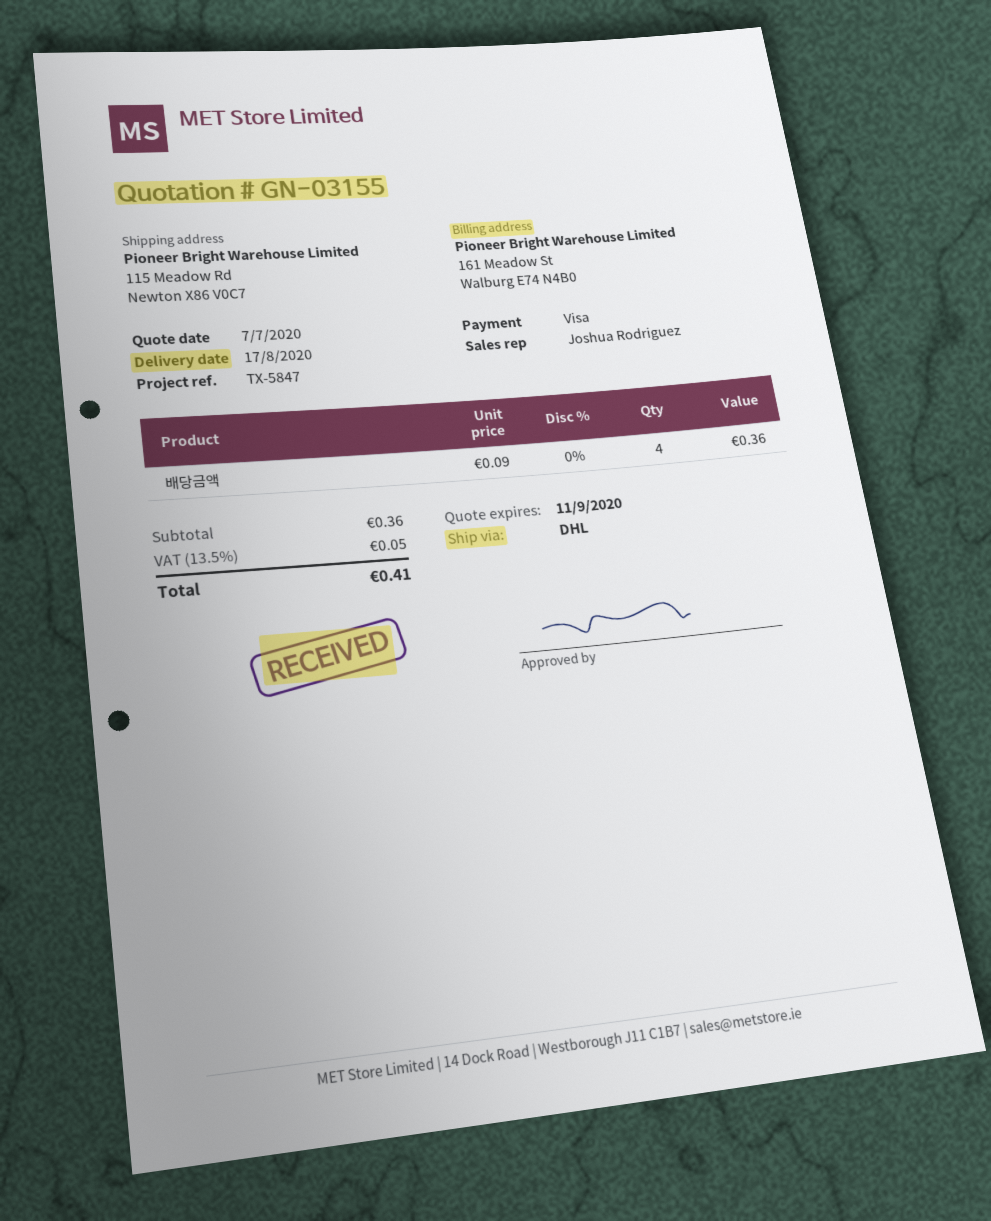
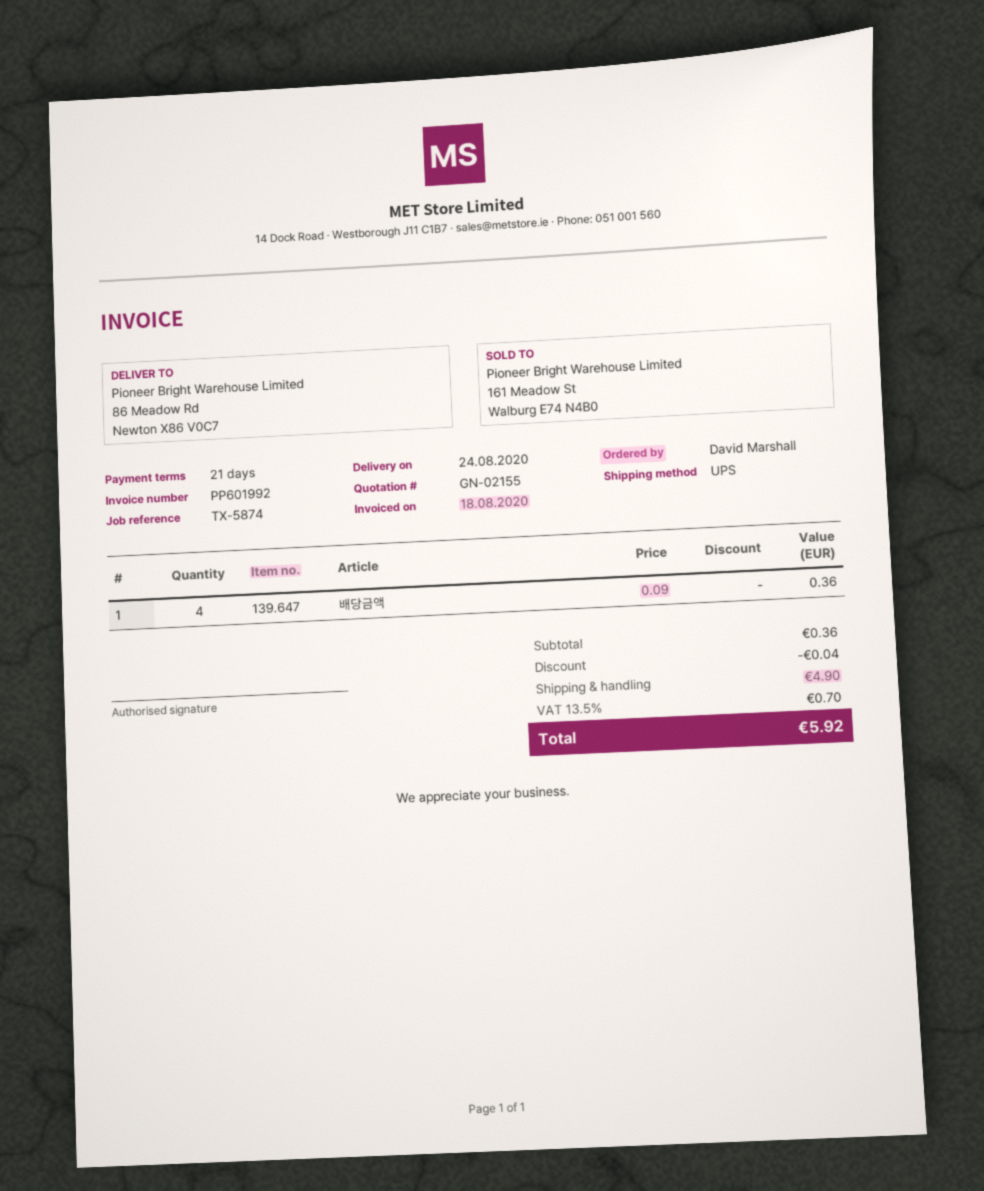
quote number: GN-03155 -> GN-02155
delivery date: 2020-08-17 -> 2020-08-24
reference: TX-5847 -> TX-5874
shipping method: DHL -> UPS
ship to: 115 Meadow Rd, Newton X86 V0C7 -> 86 Meadow Rd, Newton X86 V0C7
discount: none -> 0.04
shipping: none -> 4.90
tax: 13.5% = 0.05 -> 13.5% = 0.70
total: 0.41 -> 5.92

